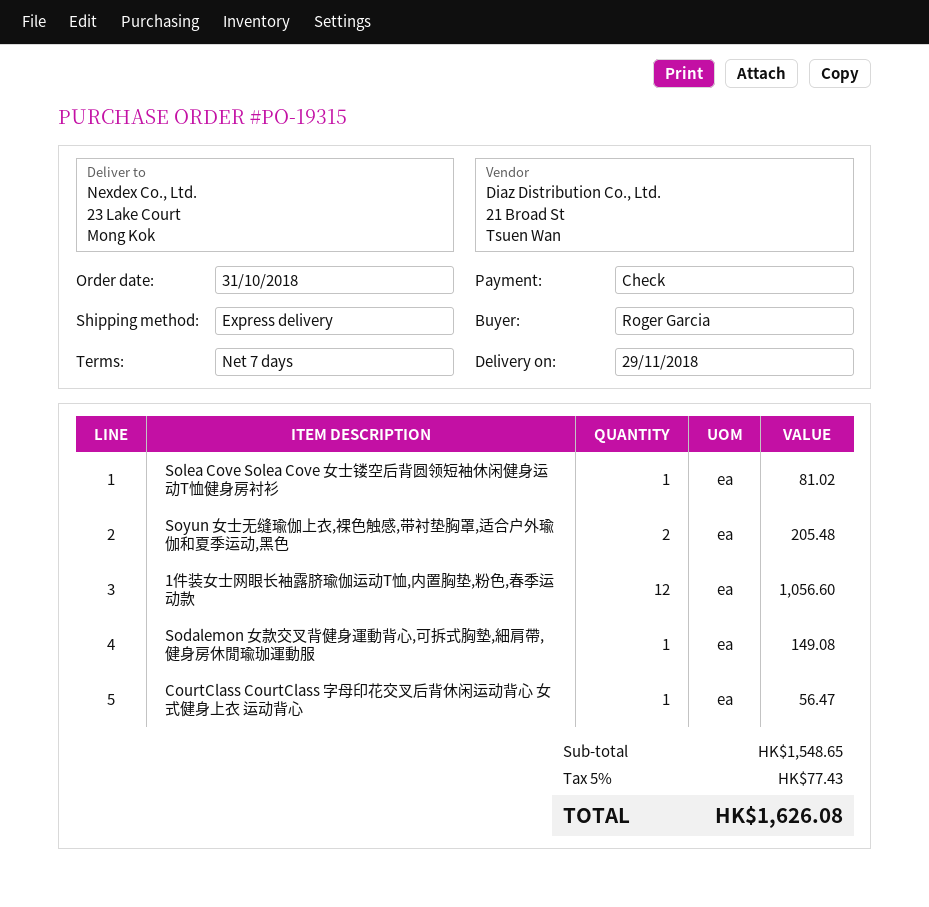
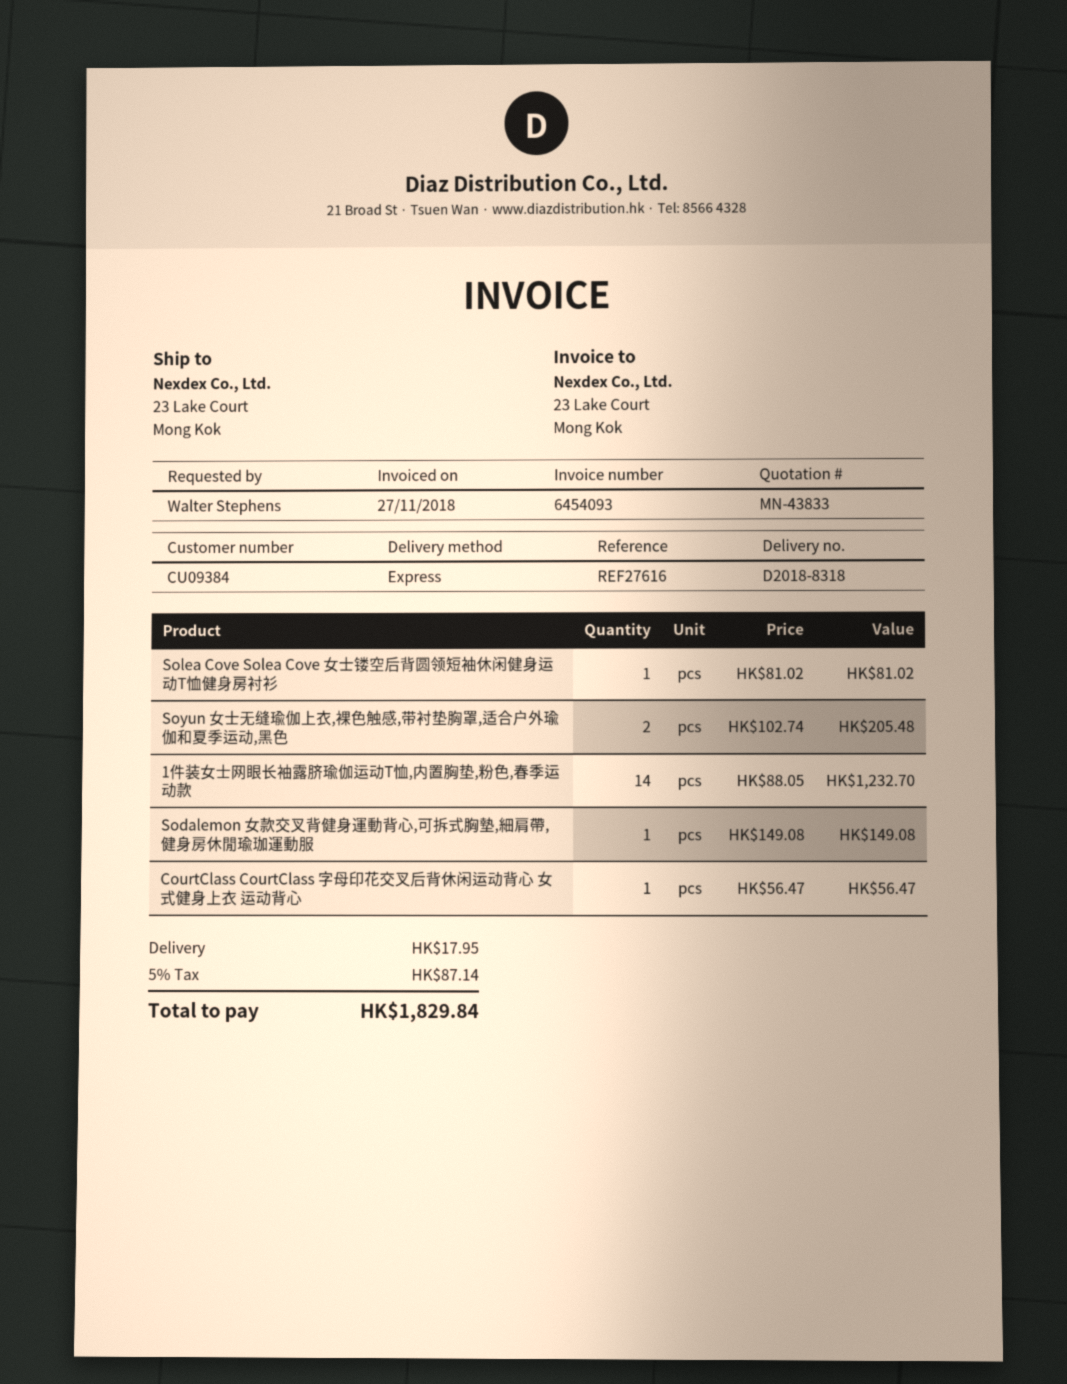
ordered by: Roger Garcia -> Walter Stephens
1件装女士网眼长袖露脐瑜伽运动T恤,内置胸垫,粉色,春季运动款: 12 for 1056.60 -> 14 for 1232.70
shipping: none -> 17.95
tax: 5% = 77.43 -> 5% = 87.14
total: 1626.08 -> 1829.84

